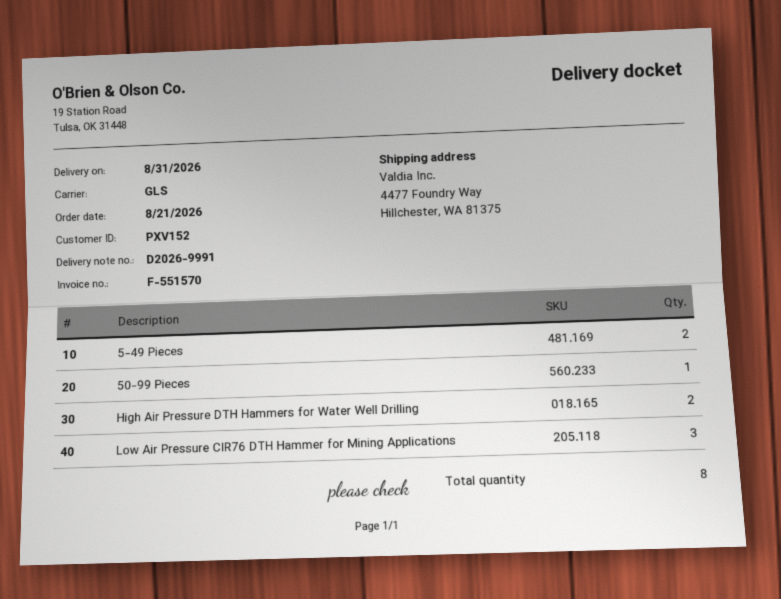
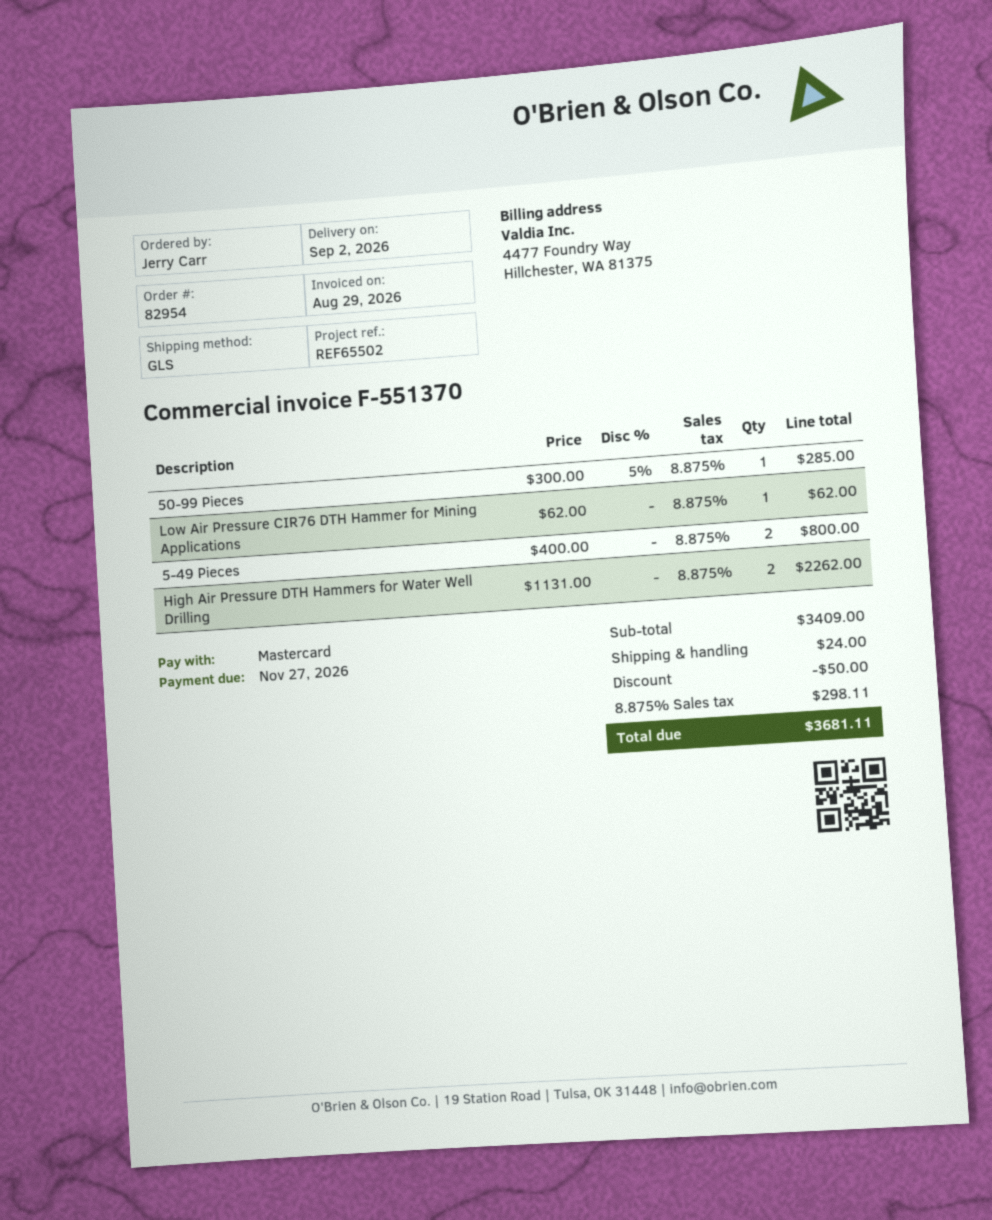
delivery date: 2026-08-31 -> 2026-09-02
invoice number: F-551570 -> F-551370
Low Air Pressure CIR76 DTH Hammer for Mining Applications: 3 -> 1

